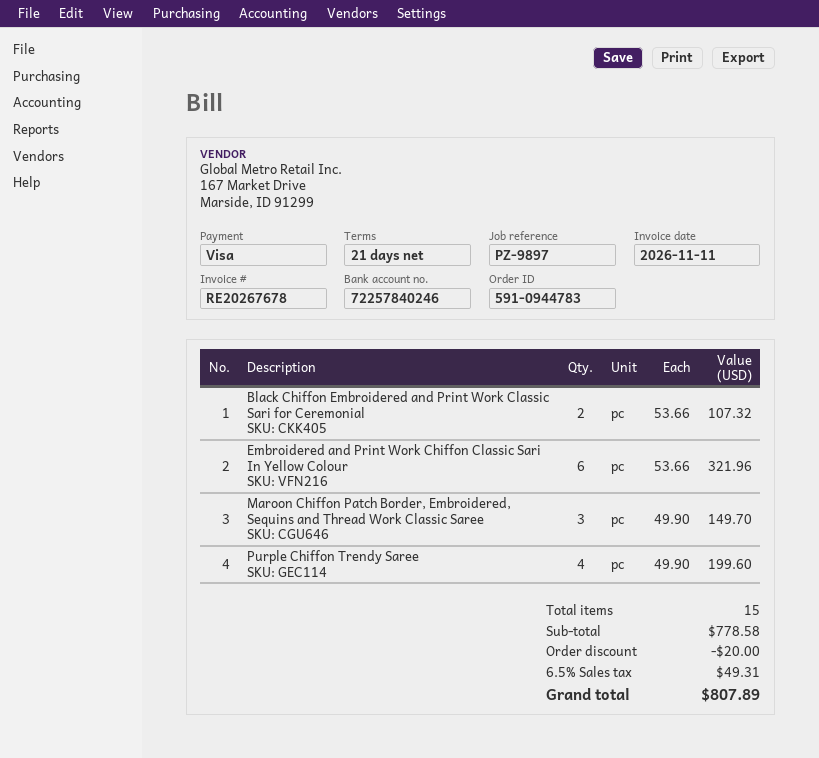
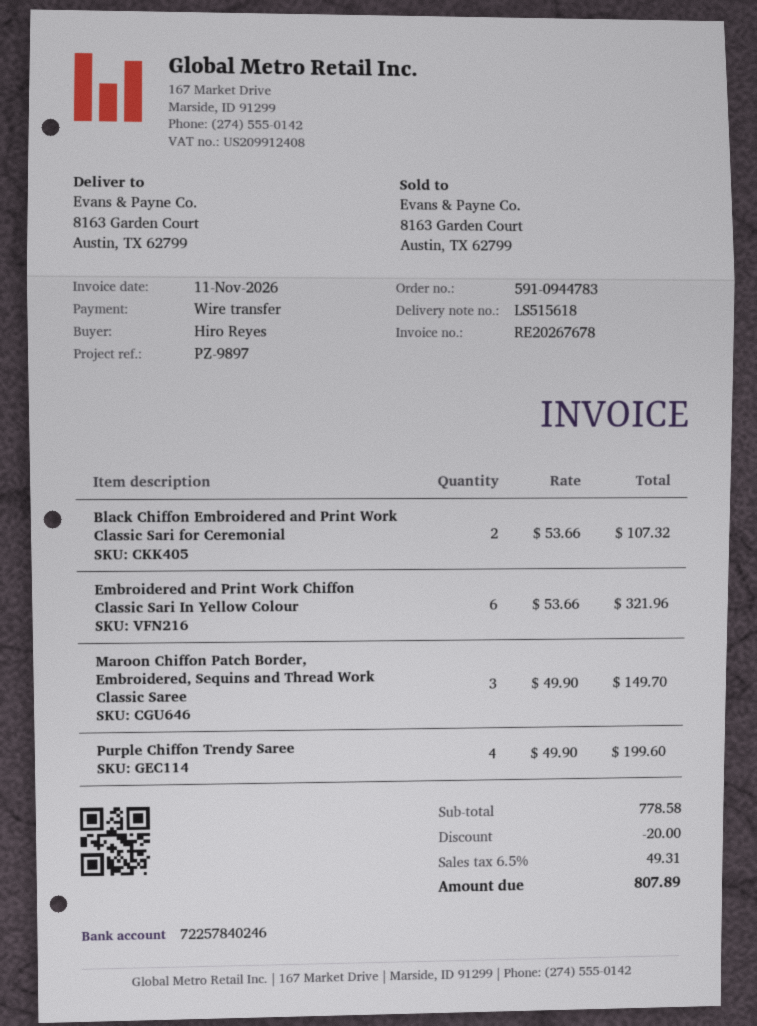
payment method: Visa -> bank transfer

